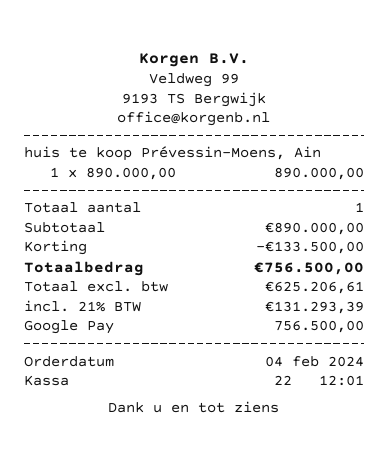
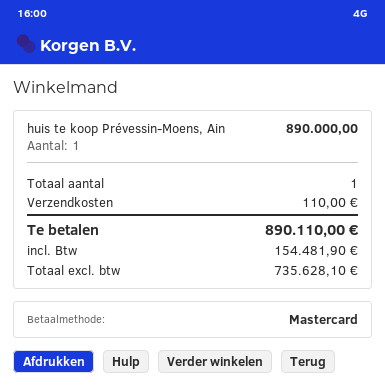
payment method: Google Pay -> Mastercard
discount: 133500.00 -> none
shipping: none -> 110.00
net: 625206.61 -> 735628.10
tax: 131293.39 -> 154481.90
total: 756500.00 -> 890110.00

